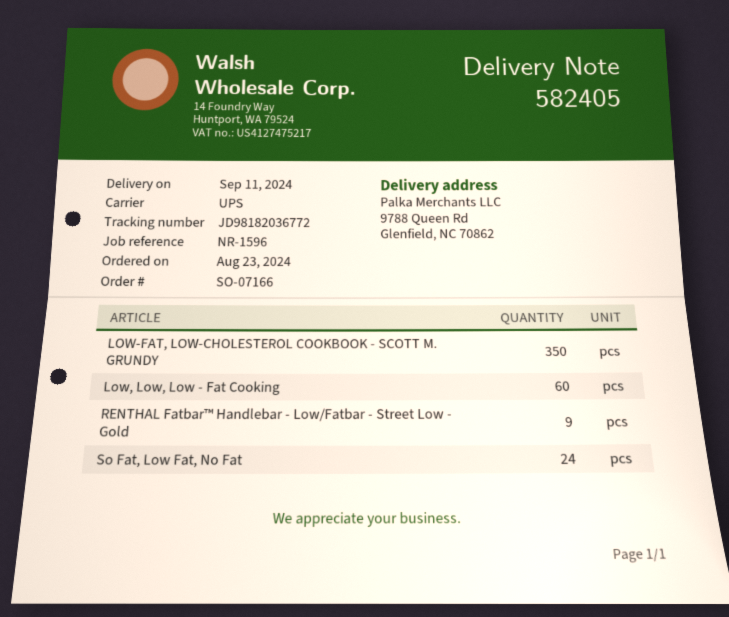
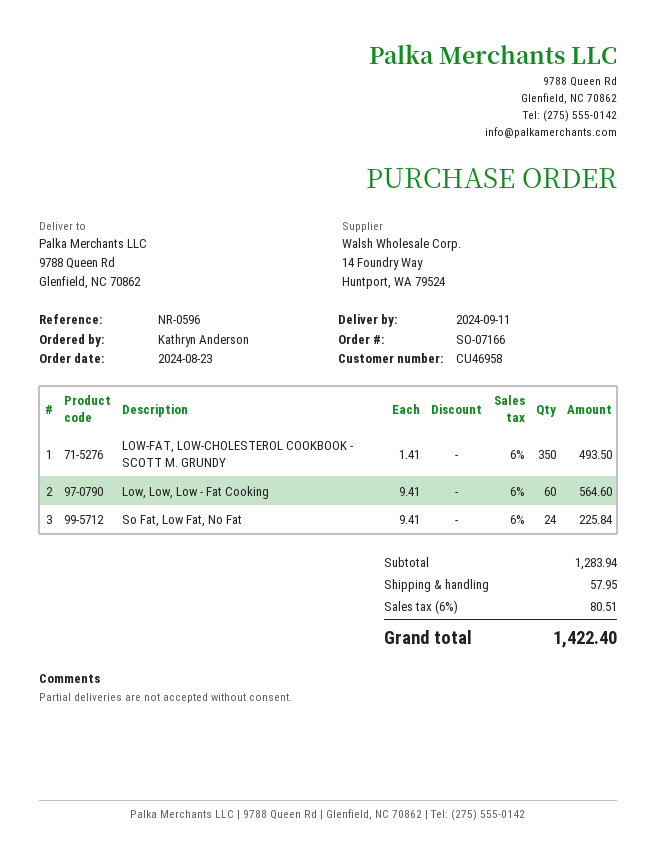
reference: NR-1596 -> NR-0596
RENTHAL Fatbar™ Handlebar - Low/Fatbar - Street Low - Gold: 9 -> none

